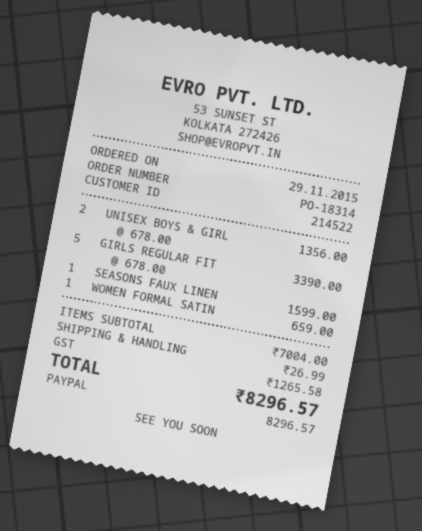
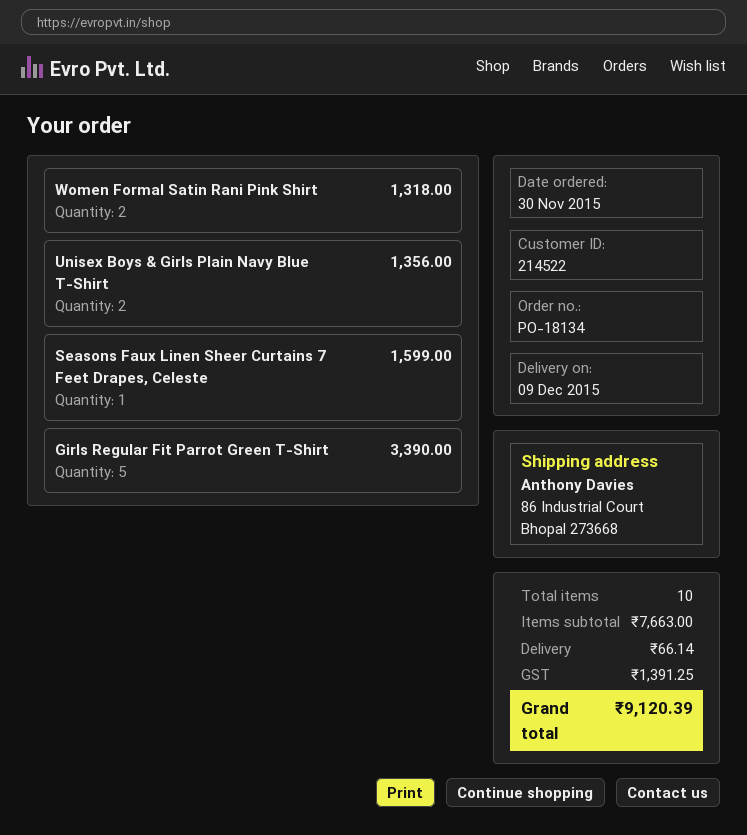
order number: PO-18314 -> PO-18134
order date: 2015-11-29 -> 2015-11-30
WOMEN FORMAL SATIN: 1 for 659.00 -> 2 for 1318.00
subtotal: 7004.00 -> 7663.00
shipping: 26.99 -> 66.14
tax: 1265.58 -> 1391.25
total: 8296.57 -> 9120.39

